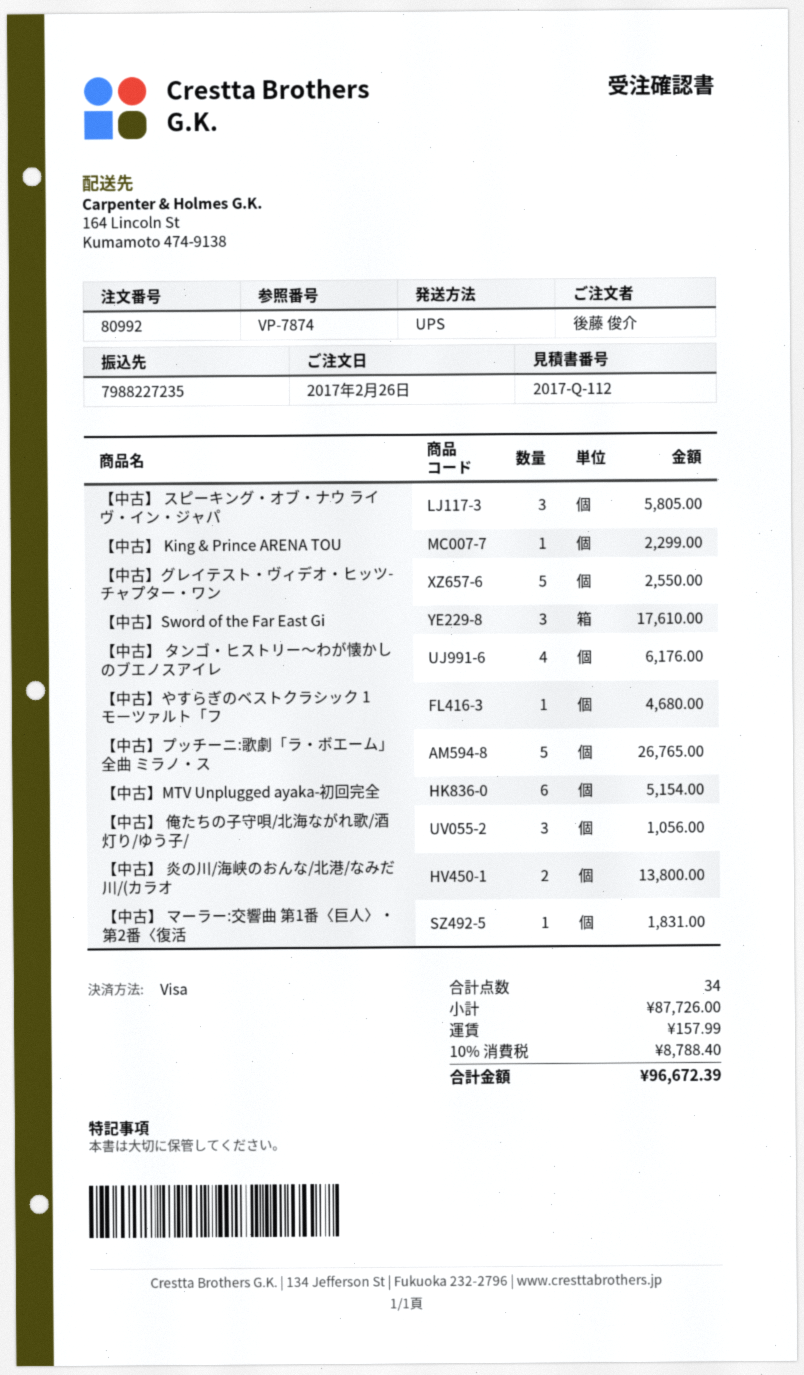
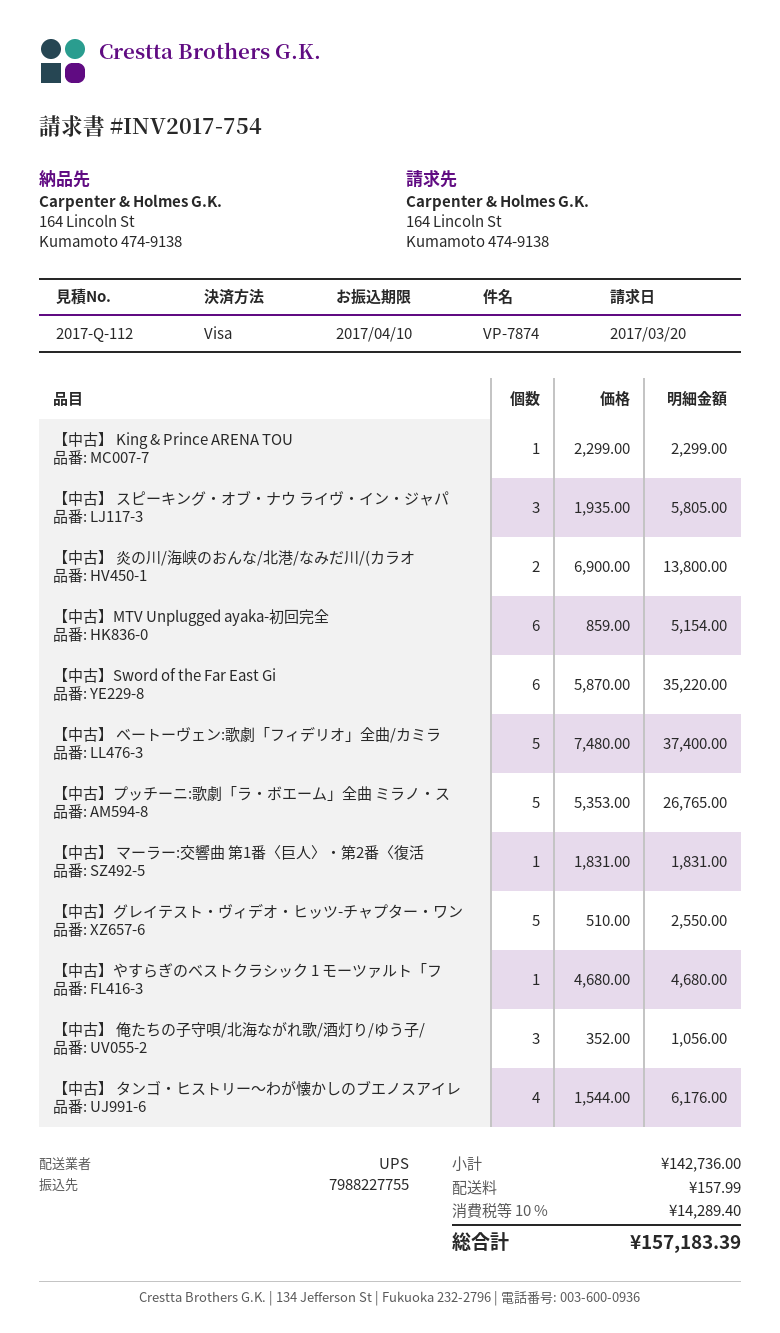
bank account: 7988227235 -> 7988227755
【中古】Sword of the Far East Gi: 3 for 17610.00 -> 6 for 35220.00
【中古】 ベートーヴェン:歌劇「フィデリオ」全曲/カミラ: none -> 5 for 37400.00
subtotal: 87726.00 -> 142736.00
tax: 10% = 8788.40 -> 10% = 14289.40
total: 96672.39 -> 157183.39

